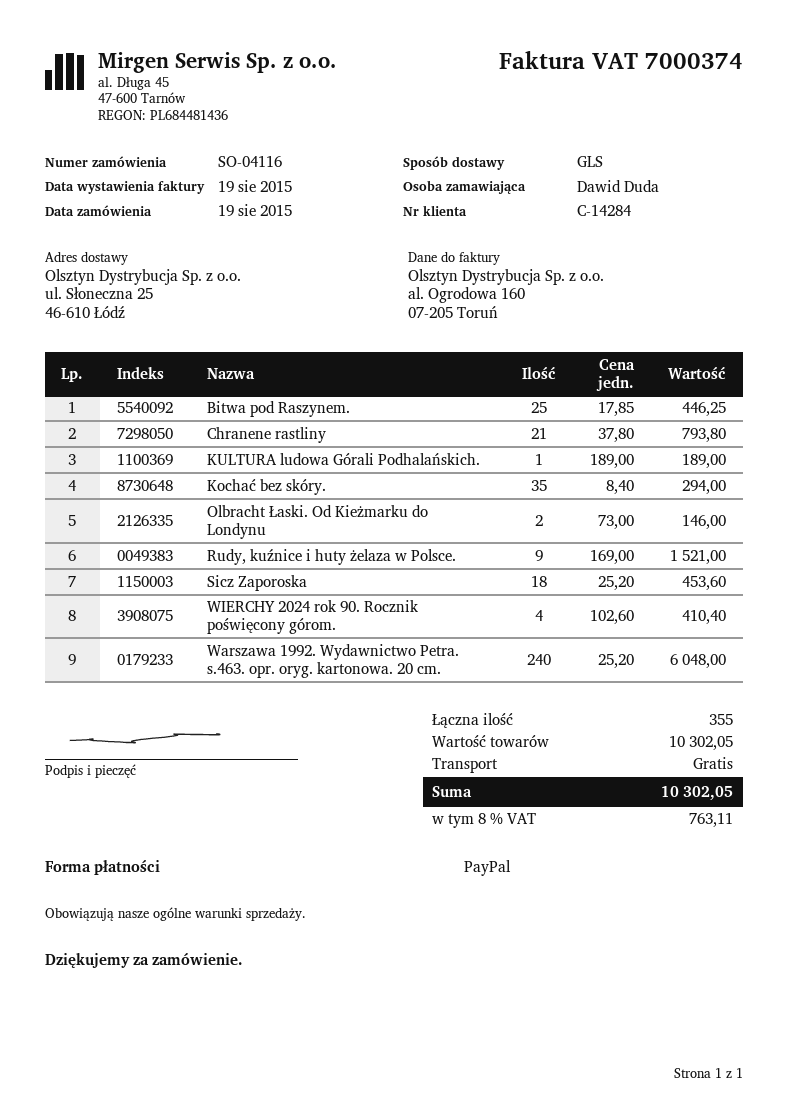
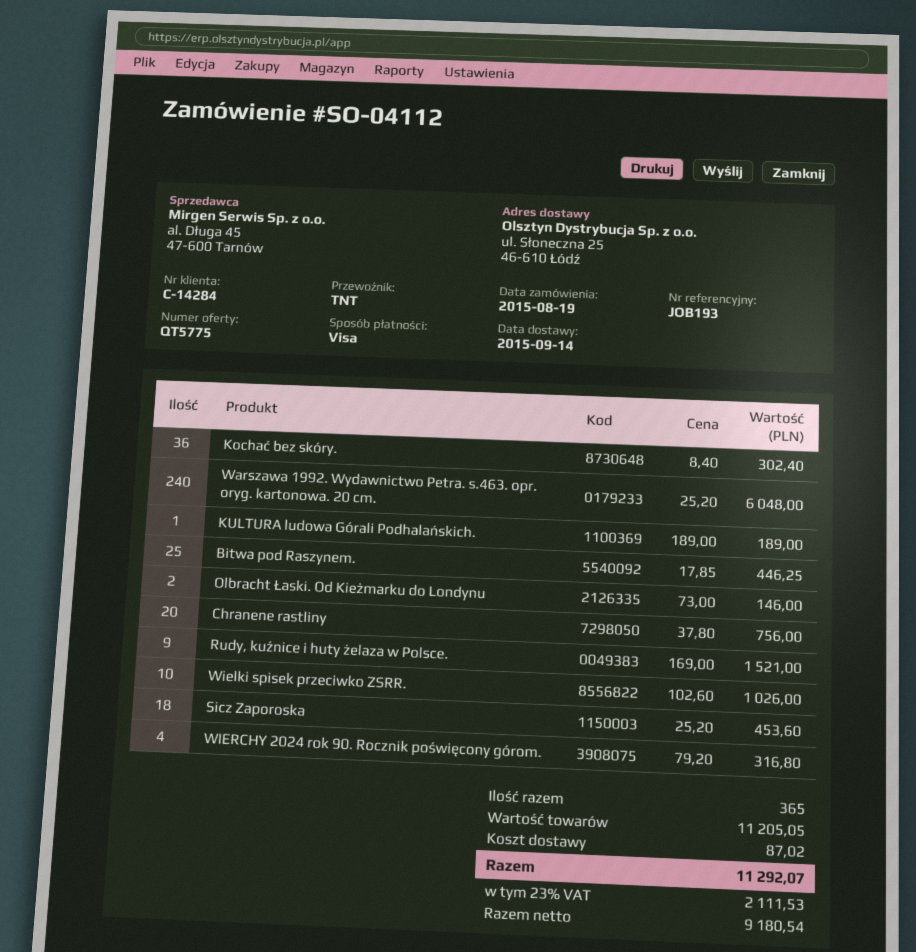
order number: SO-04116 -> SO-04112
payment method: PayPal -> Visa
shipping method: GLS -> TNT
Chranene rastliny: 21 x 37.80 = 793.80 -> 20 x 37.80 = 756.00
Kochać bez skóry.: 35 x 8.40 = 294.00 -> 36 x 8.40 = 302.40
WIERCHY 2024 rok 90. Rocznik poświęcony górom.: 4 x 102.60 = 410.40 -> 4 x 79.20 = 316.80
Wielki spisek przeciwko ZSRR.: none -> 10 x 102.60 = 1026.00
total quantity: 355 -> 365
subtotal: 10302.05 -> 11205.05
shipping: 0.00 -> 87.02
tax: 8% = 763.11 -> 23% = 2111.53
total: 10302.05 -> 11292.07

